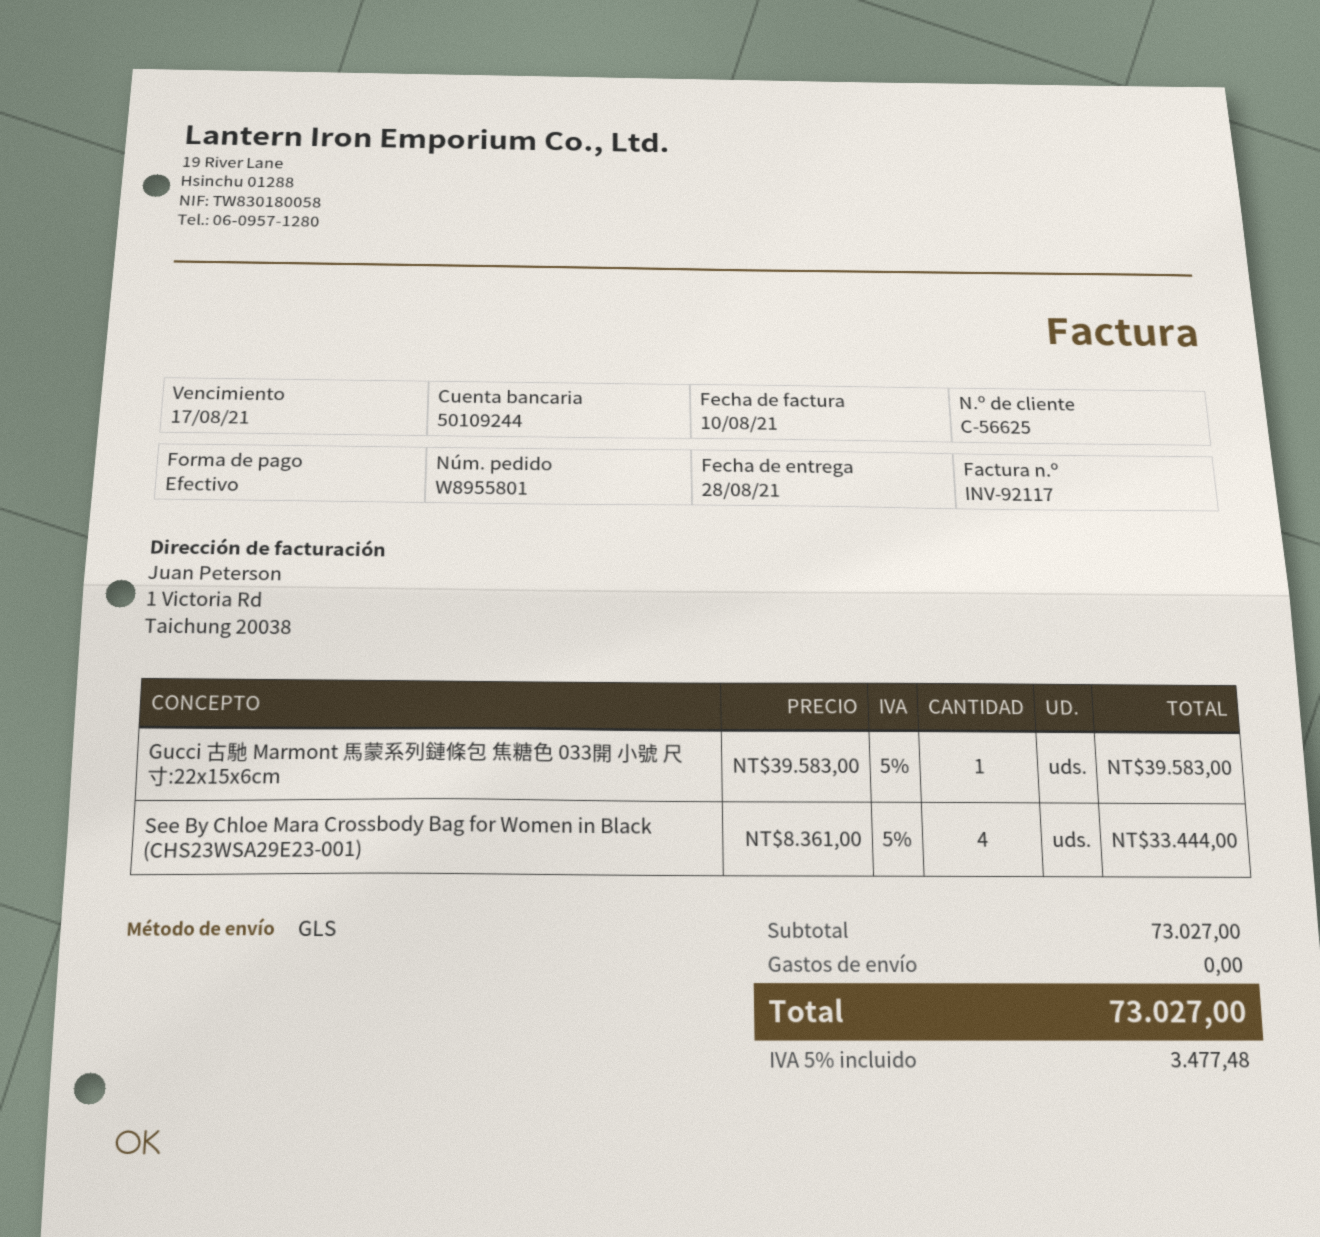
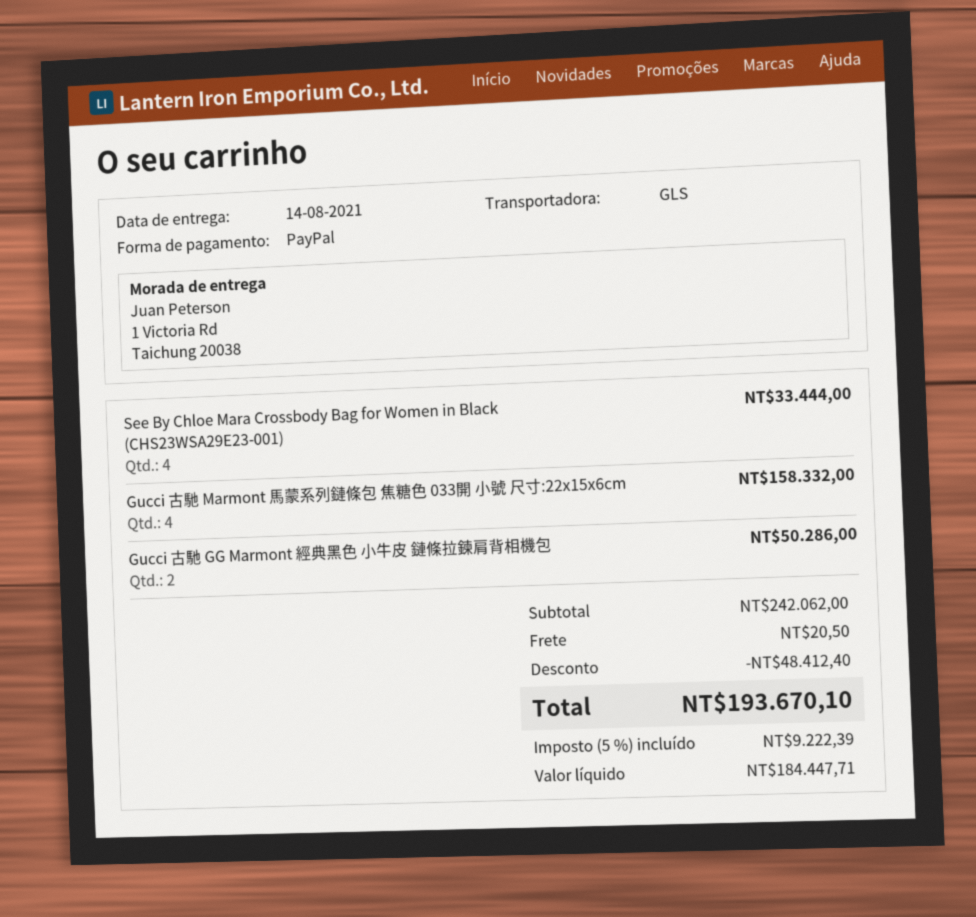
delivery date: 2021-08-28 -> 2021-08-14
payment method: cash -> PayPal
Gucci 古馳 Marmont 馬蒙系列鏈條包 焦糖色 033開 小號 尺寸:22x15x6cm: 1 for 39583.00 -> 4 for 158332.00
Gucci 古馳 GG Marmont 經典黑色 小牛皮 鏈條拉鍊肩背相機包: none -> 2 for 50286.00
subtotal: 73027.00 -> 242062.00
discount: none -> 48412.40
shipping: 0.00 -> 20.50
tax: 5% = 3477.48 -> 5% = 9222.39
total: 73027.00 -> 193670.10

